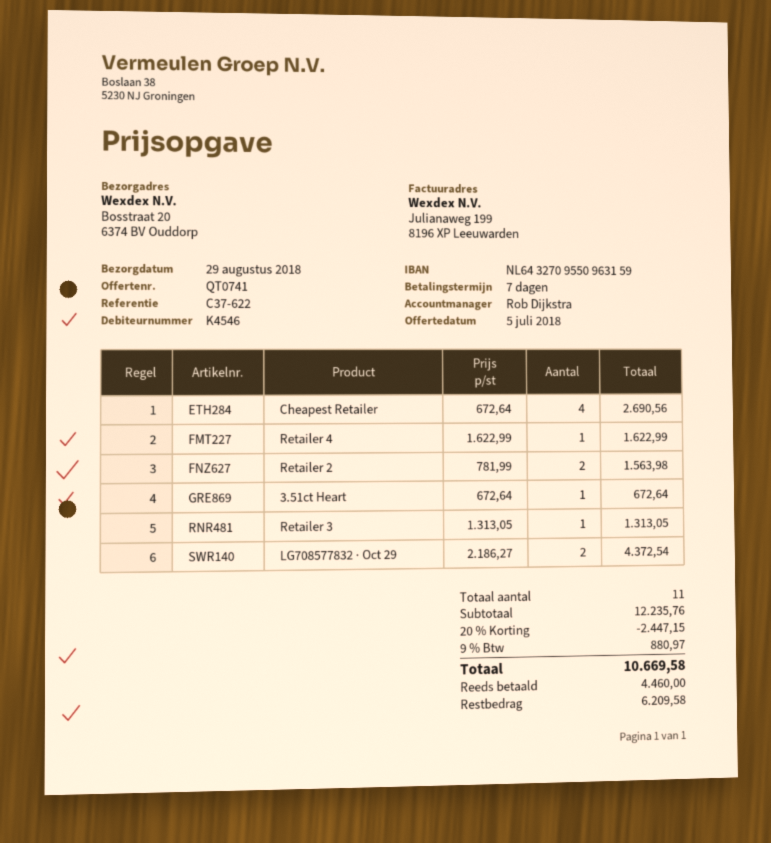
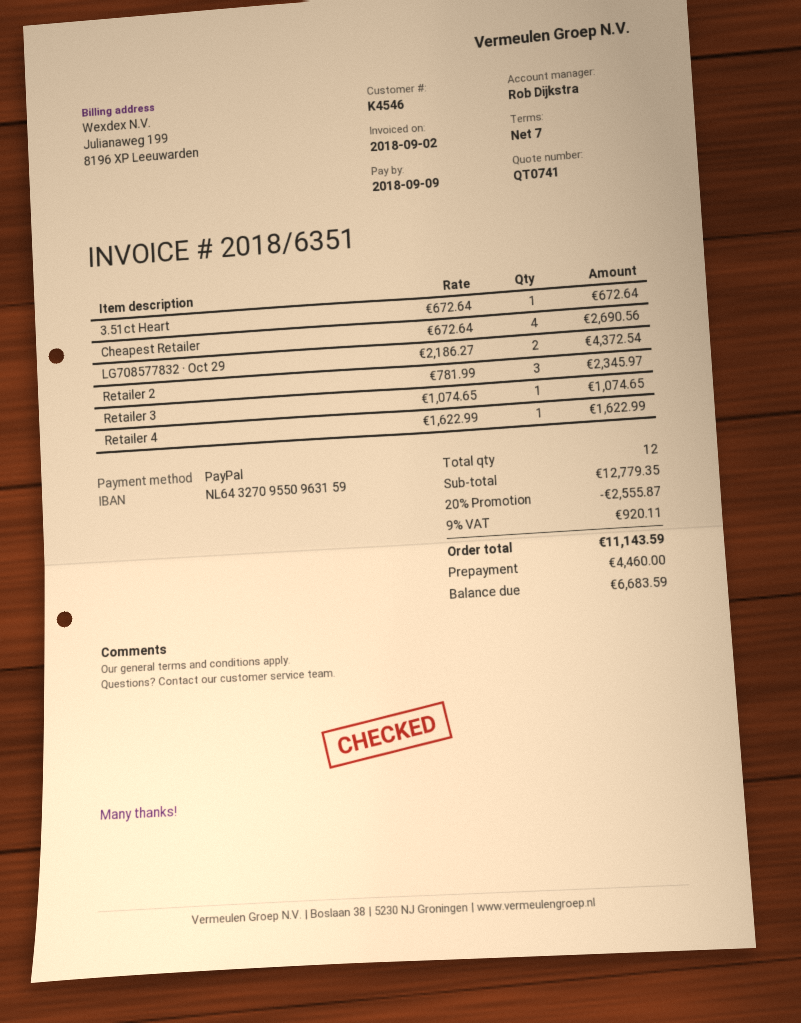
Retailer 2: 2 x 781.99 = 1563.98 -> 3 x 781.99 = 2345.97
Retailer 3: 1 x 1313.05 = 1313.05 -> 1 x 1074.65 = 1074.65
total quantity: 11 -> 12
subtotal: 12235.76 -> 12779.35
discount: 20% = 2447.15 -> 20% = 2555.87
tax: 9% = 880.97 -> 9% = 920.11
total: 10669.58 -> 11143.59
balance: 6209.58 -> 6683.59

